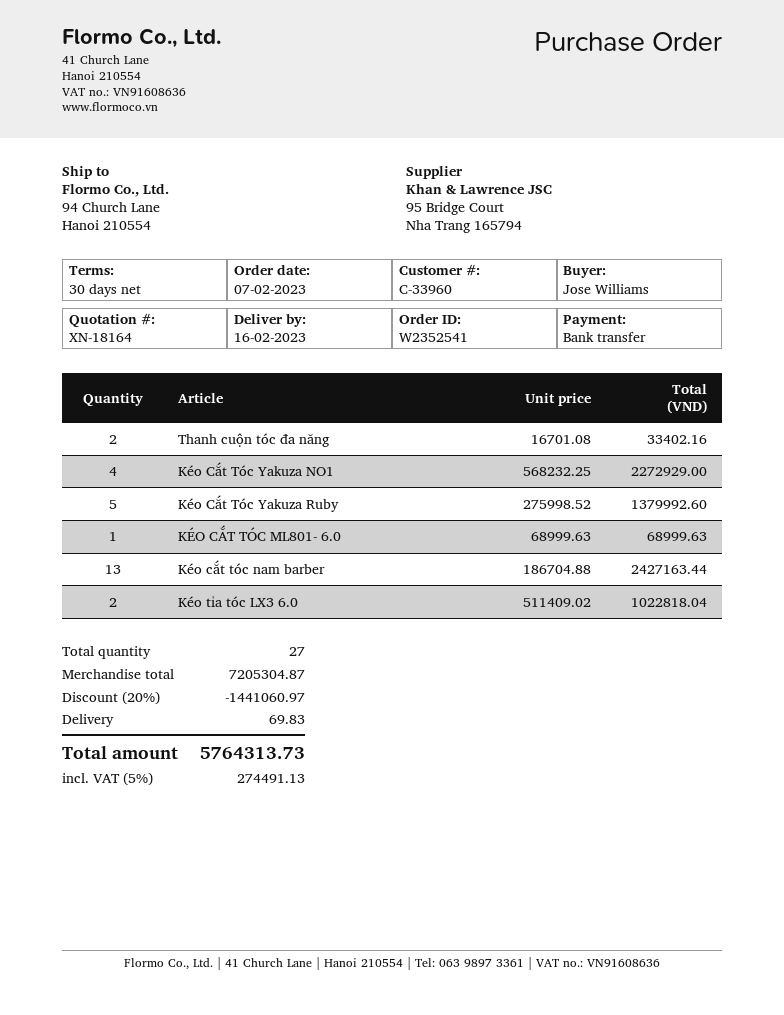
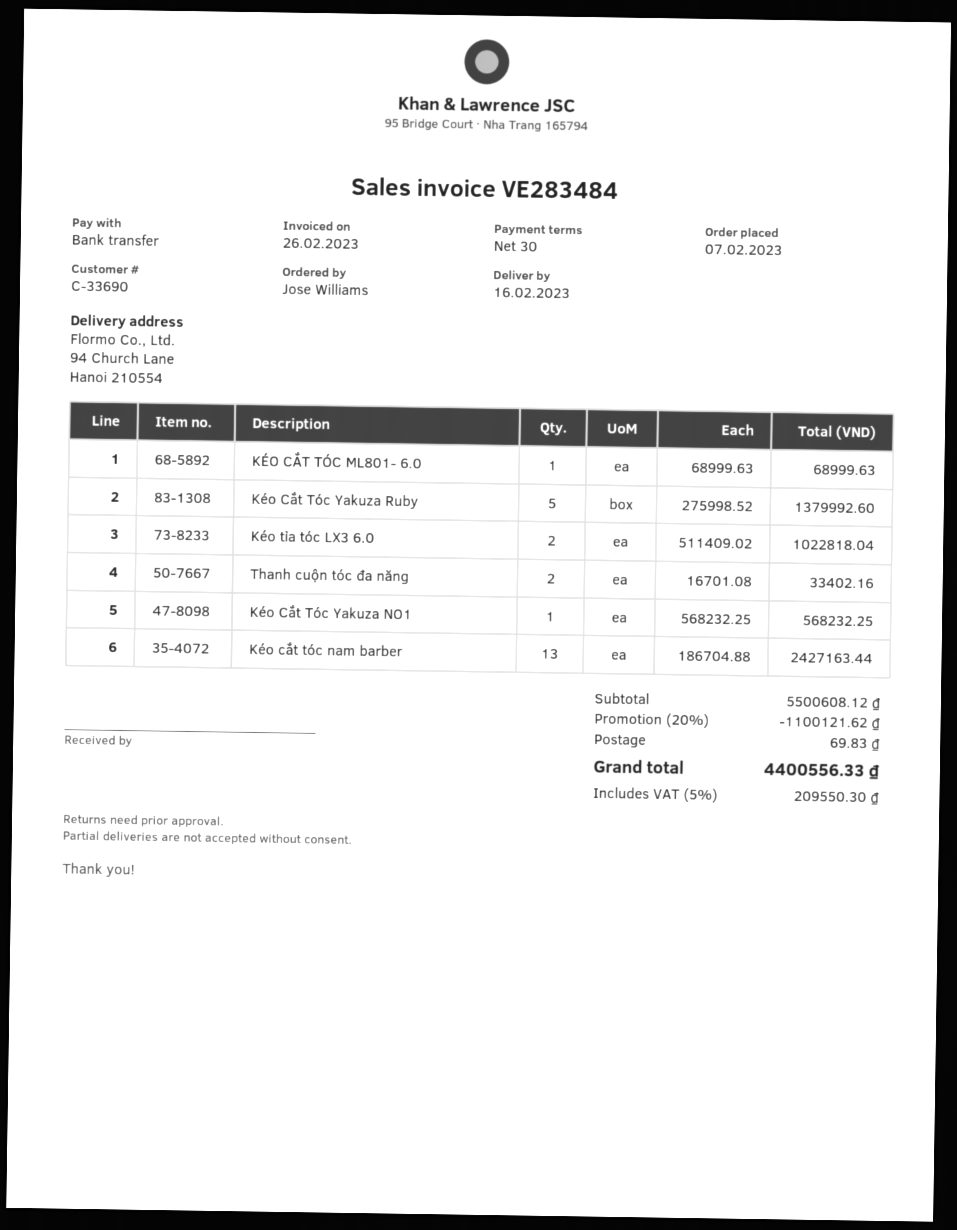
customer number: C-33960 -> C-33690
Kéo Cắt Tóc Yakuza NO1: 4 x 568232.25 = 2272929.00 -> 1 x 568232.25 = 568232.25
subtotal: 7205304.87 -> 5500608.12
discount: 20% = 1441060.97 -> 20% = 1100121.62
tax: 5% = 274491.13 -> 5% = 209550.30
total: 5764313.73 -> 4400556.33

